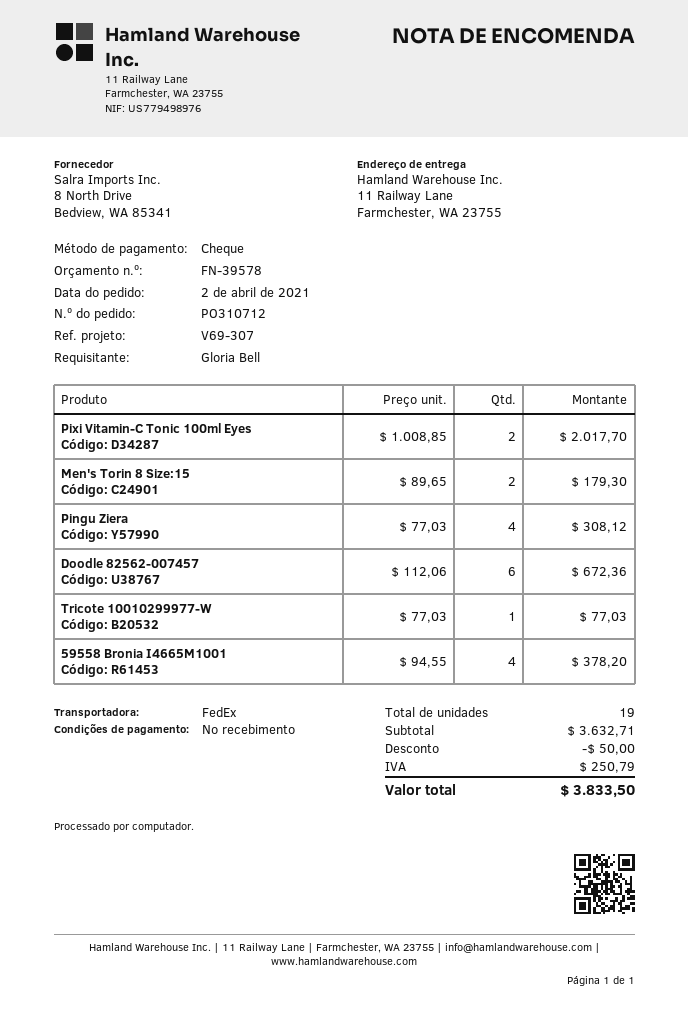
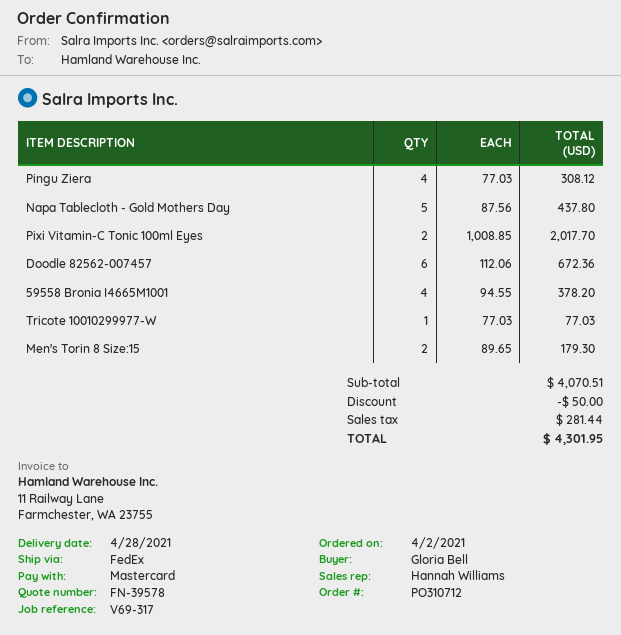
reference: V69-307 -> V69-317
payment method: cheque -> Mastercard
Napa Tablecloth - Gold Mothers Day: none -> 5 x 87.56 = 437.80
subtotal: 3632.71 -> 4070.51
tax: 250.79 -> 281.44
total: 3833.50 -> 4301.95

